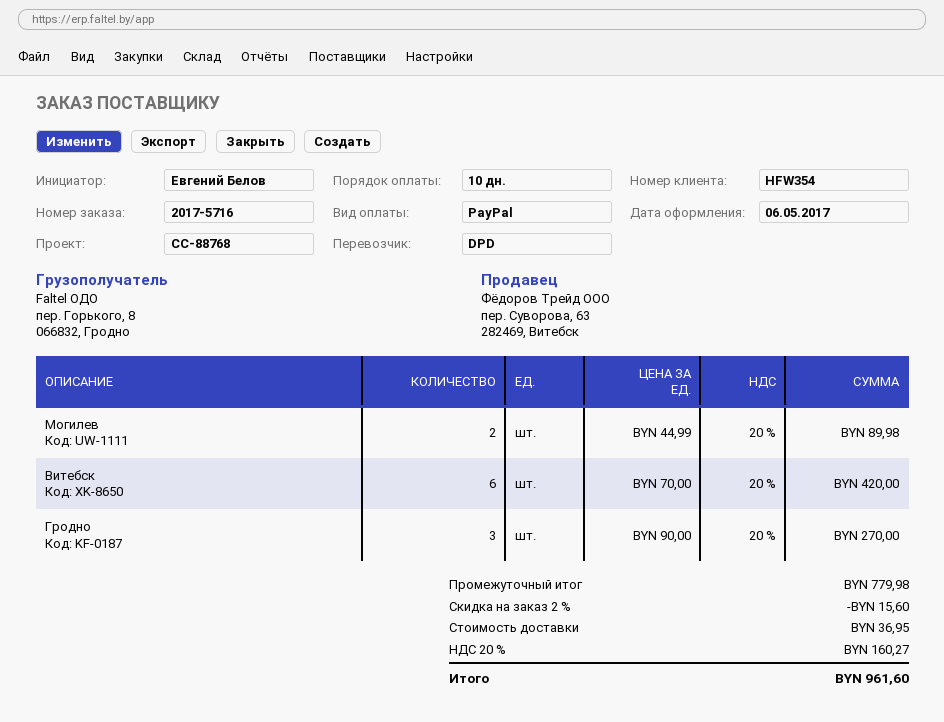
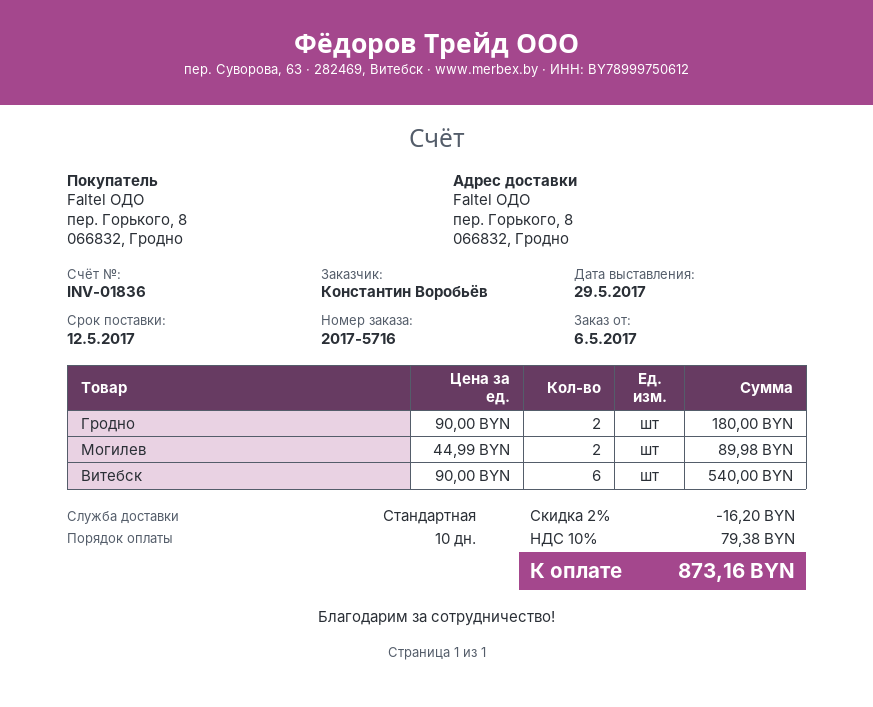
ordered by: Евгений Белов -> Константин Воробьёв
shipping method: DPD -> standard
Витебск: 6 x 70.00 = 420.00 -> 6 x 90.00 = 540.00
Гродно: 3 x 90.00 = 270.00 -> 2 x 90.00 = 180.00
discount: 2% = 15.60 -> 2% = 16.20
shipping: 36.95 -> none
tax: 20% = 160.27 -> 10% = 79.38
total: 961.60 -> 873.16

